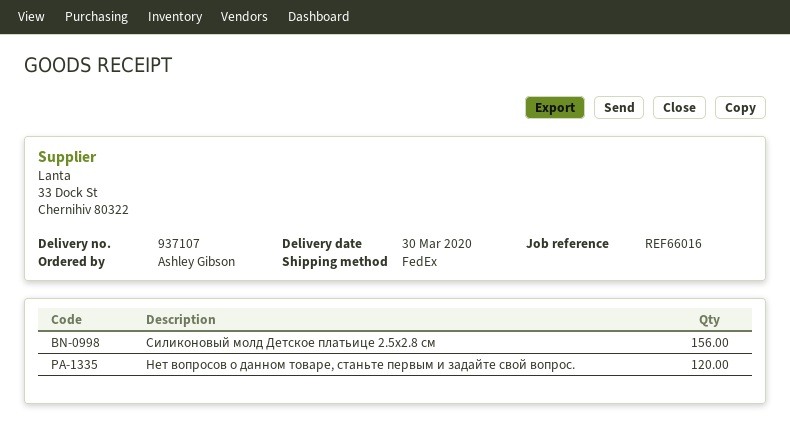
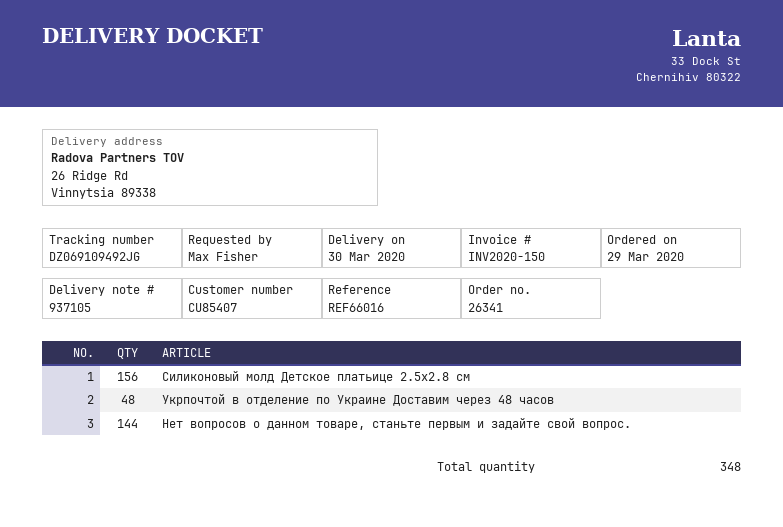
delivery note number: 937107 -> 937105
ordered by: Ashley Gibson -> Max Fisher
Нет вопросов о данном товаре, станьте первым и задайте свой вопрос.: 120 -> 144
Укрпочтой в отделение по Украине Доставим через 48 часов: none -> 48

